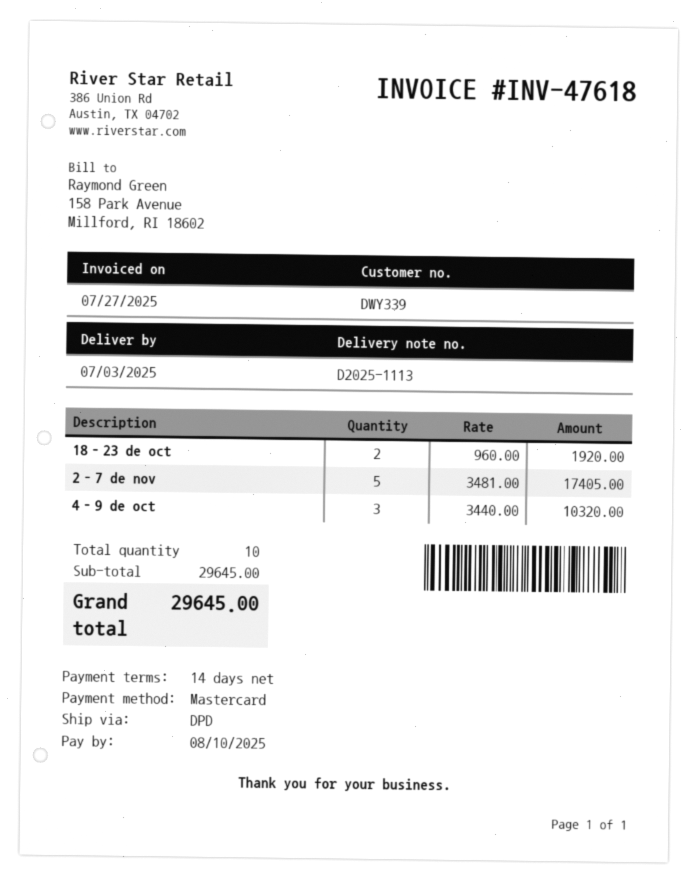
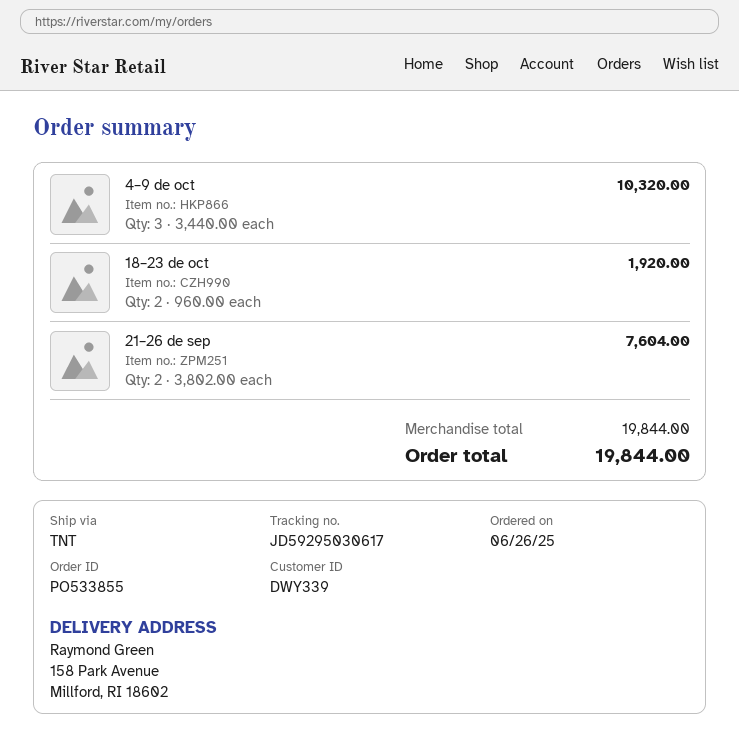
shipping method: DPD -> TNT
2–7 de nov: 5 x 3481.00 = 17405.00 -> none
21–26 de sep: none -> 2 x 3802.00 = 7604.00
subtotal: 29645.00 -> 19844.00
total: 29645.00 -> 19844.00

